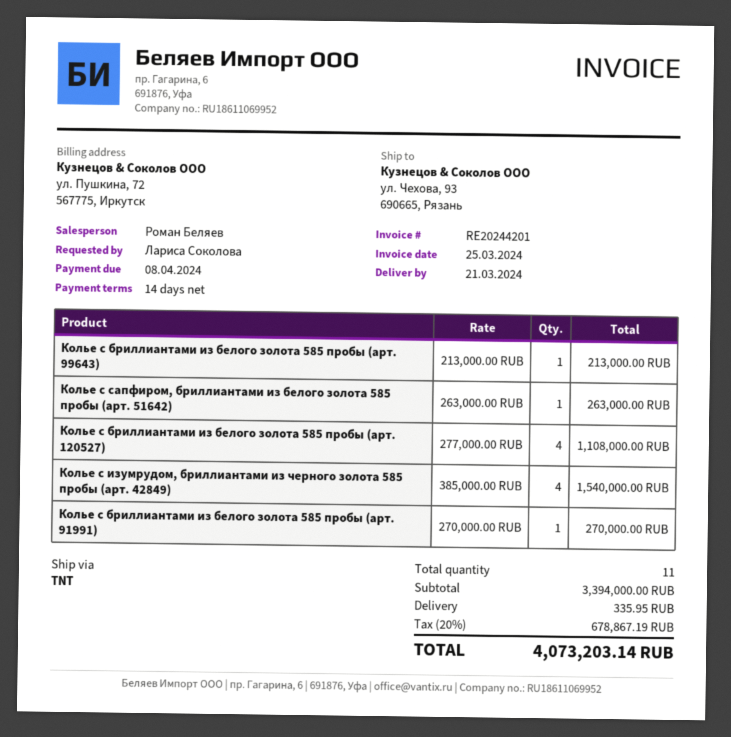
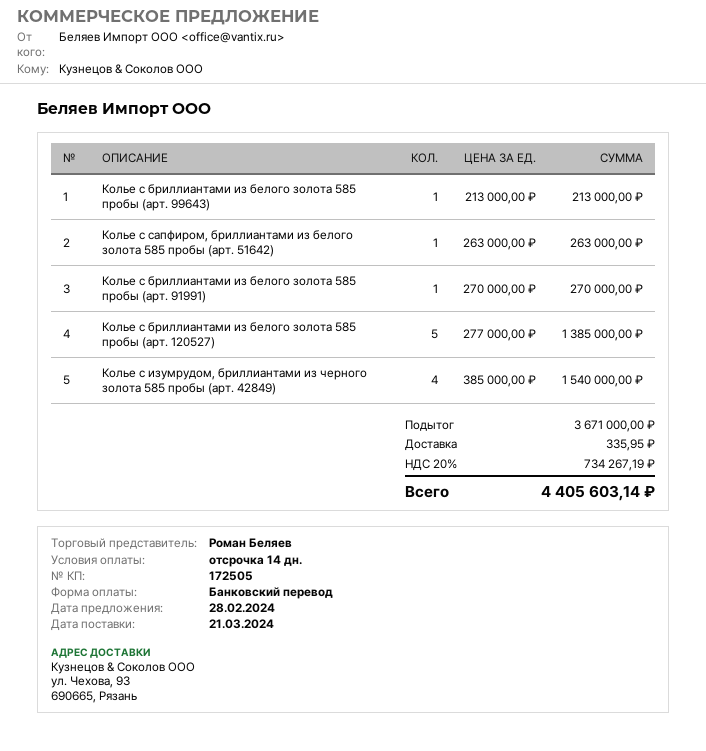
Колье с бриллиантами из белого золота 585 пробы (арт. 120527): 4 x 277000.00 = 1108000.00 -> 5 x 277000.00 = 1385000.00
subtotal: 3394000.00 -> 3671000.00
tax: 20% = 678867.19 -> 20% = 734267.19
total: 4073203.14 -> 4405603.14

